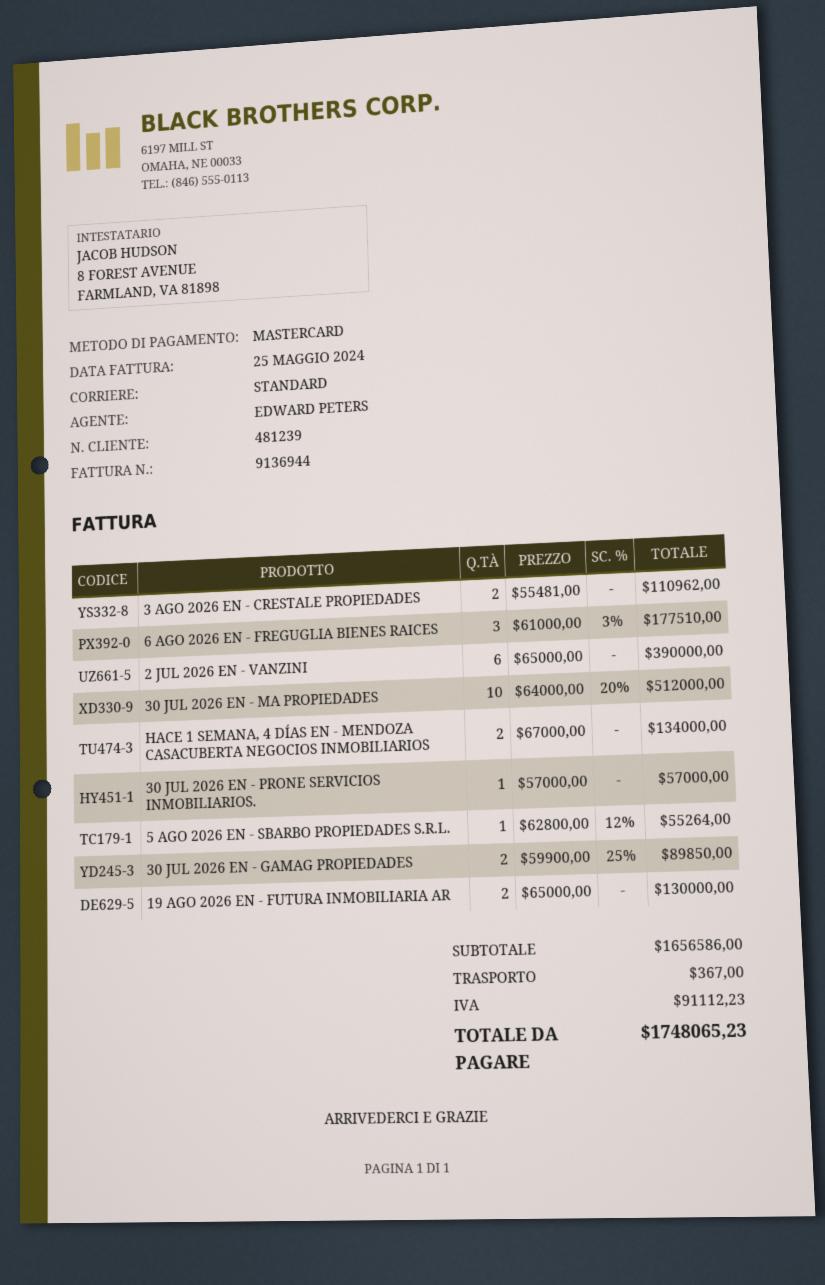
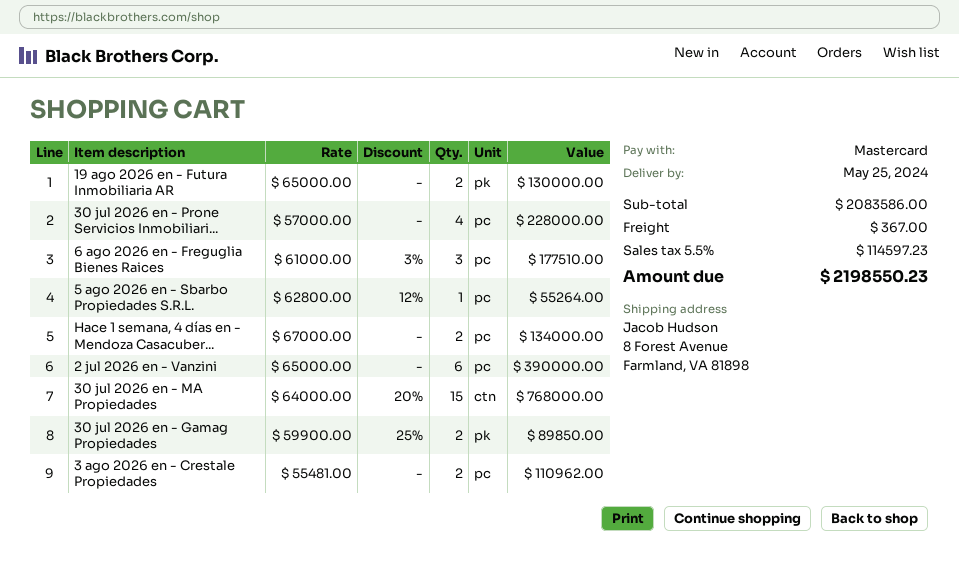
30 JUL 2026 EN - MA PROPIEDADES: 10 x 64000.00 - 20% = 512000.00 -> 15 x 64000.00 - 20% = 768000.00
30 JUL 2026 EN - PRONE SERVICIOS INMOBILIARIOS.: 1 x 57000.00 = 57000.00 -> 4 x 57000.00 = 228000.00
subtotal: 1656586.00 -> 2083586.00
tax: 91112.23 -> 114597.23
total: 1748065.23 -> 2198550.23

